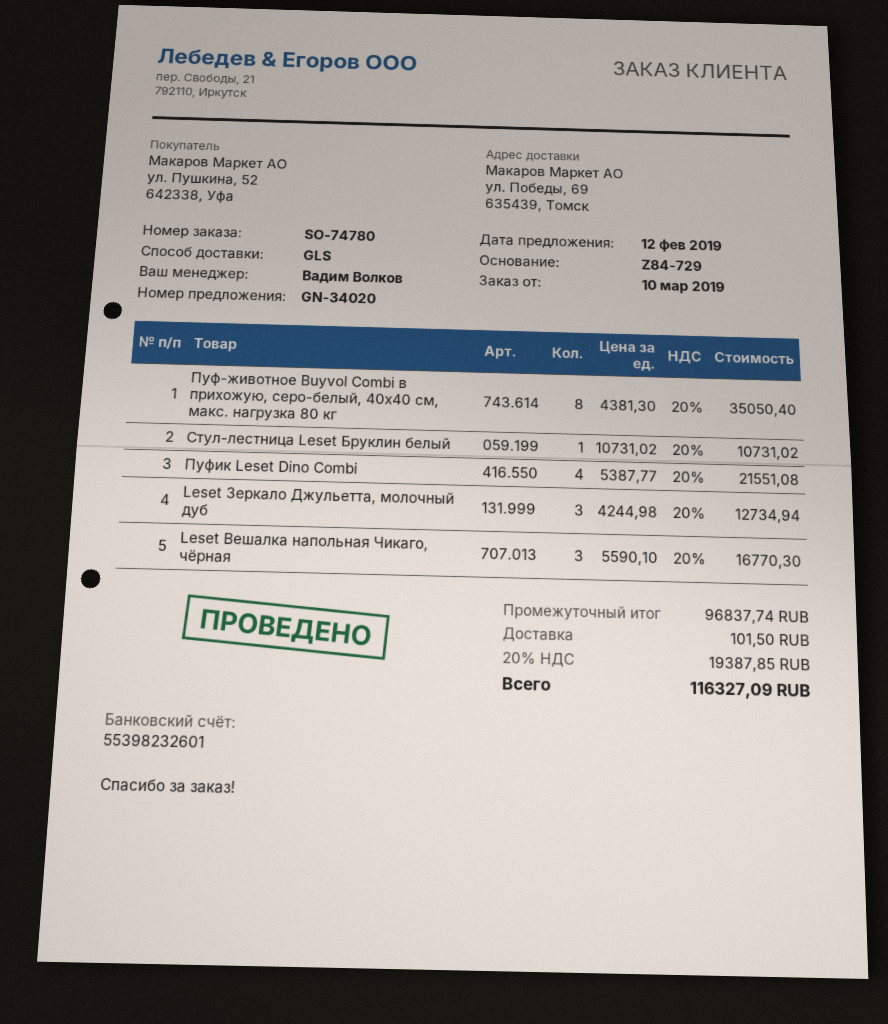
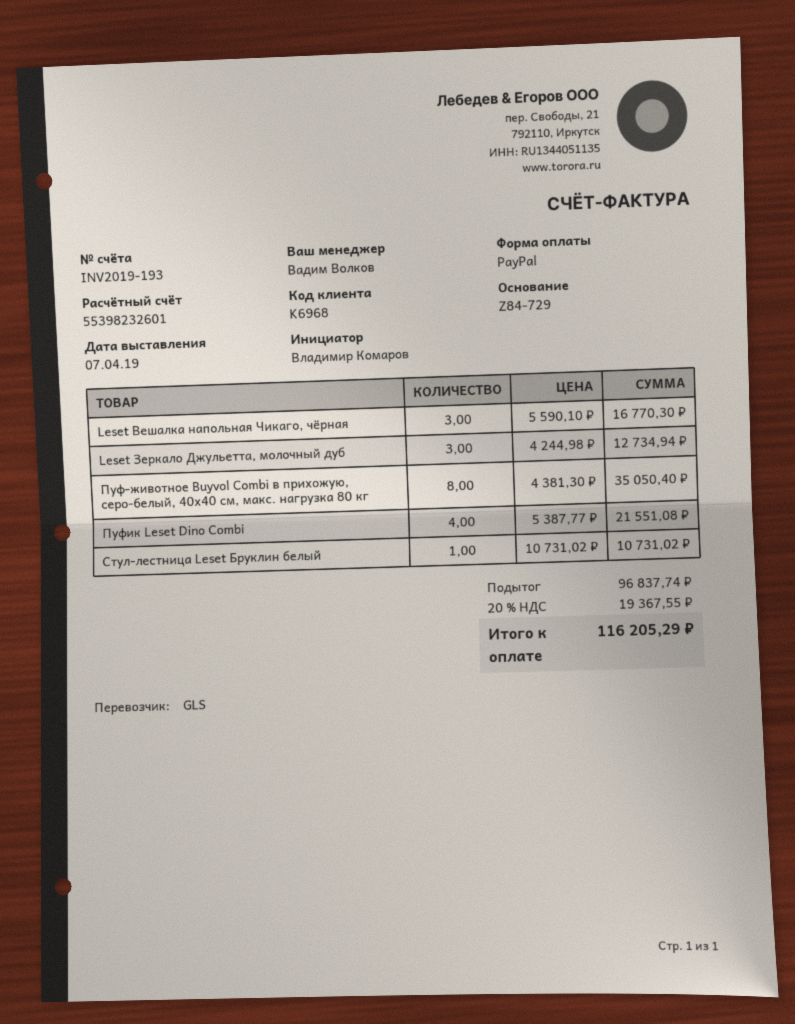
shipping: 101.50 -> none
tax: 20% = 19387.85 -> 20% = 19367.55
total: 116327.09 -> 116205.29

